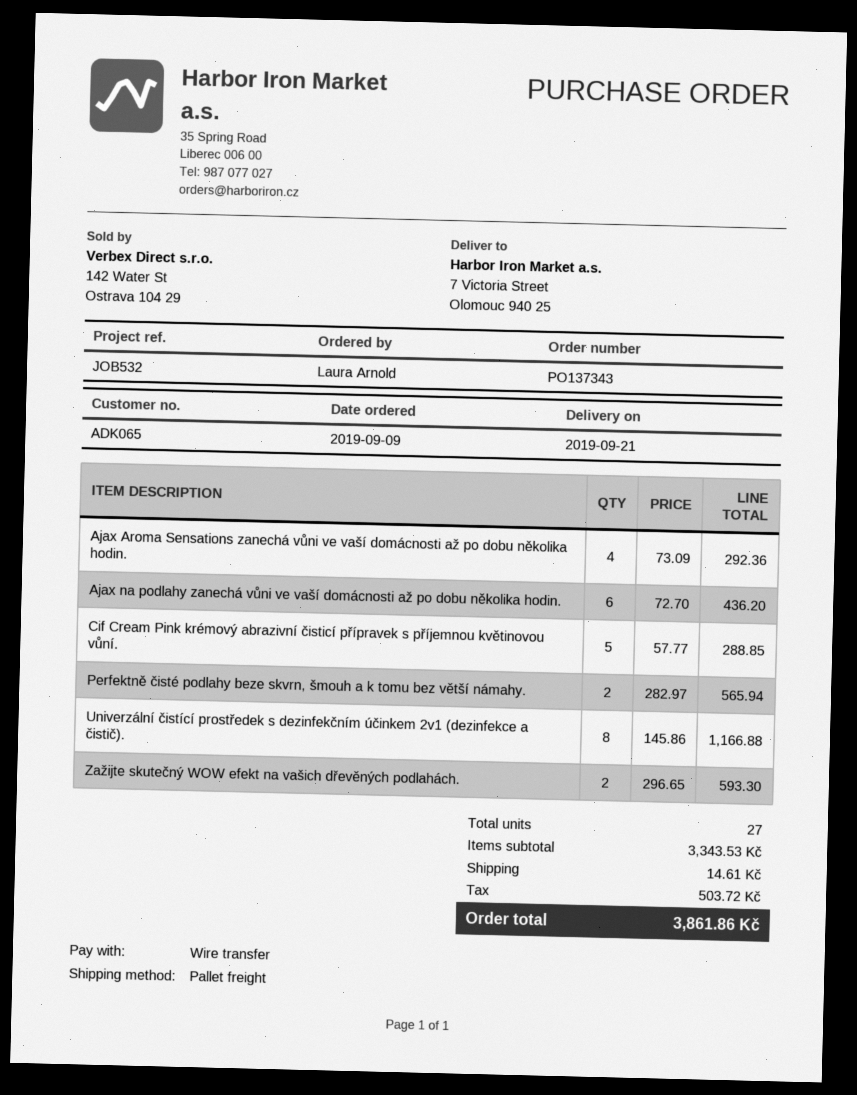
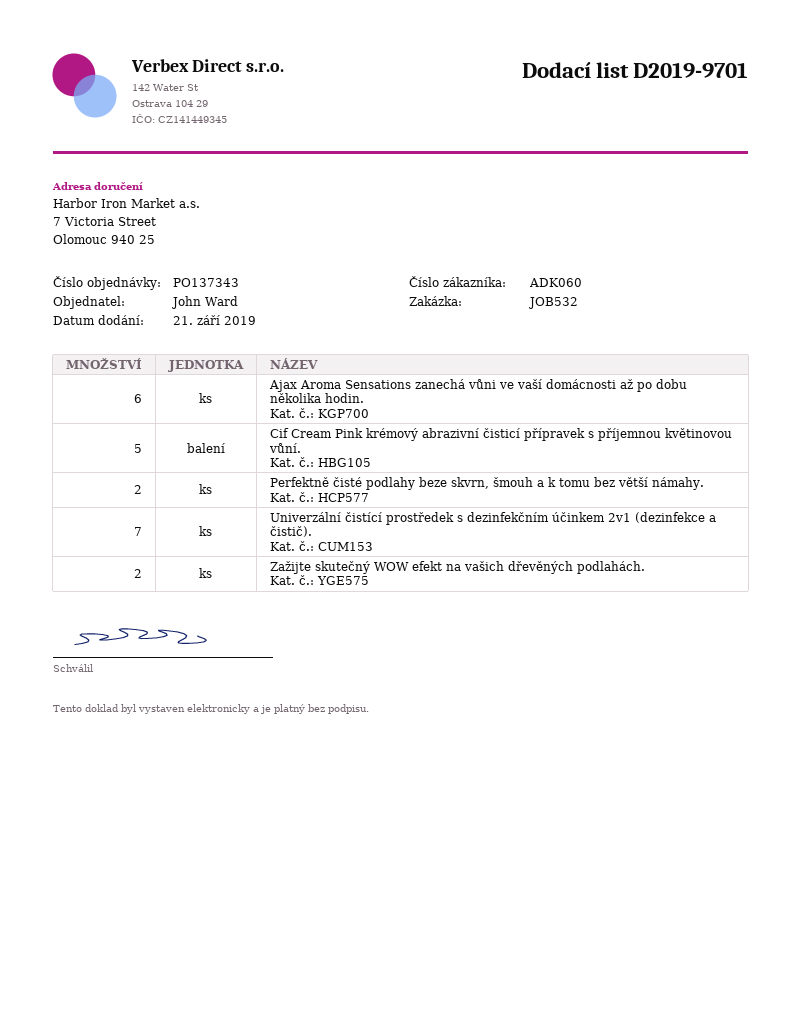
customer number: ADK065 -> ADK060
ordered by: Laura Arnold -> John Ward
Ajax Aroma Sensations zanechá vůni ve vaší domácnosti až po dobu několika hodin.: 4 -> 6
Ajax na podlahy zanechá vůni ve vaší domácnosti až po dobu několika hodin.: 6 -> none
Univerzální čistící prostředek s dezinfekčním účinkem 2v1 (dezinfekce a čistič).: 8 -> 7

